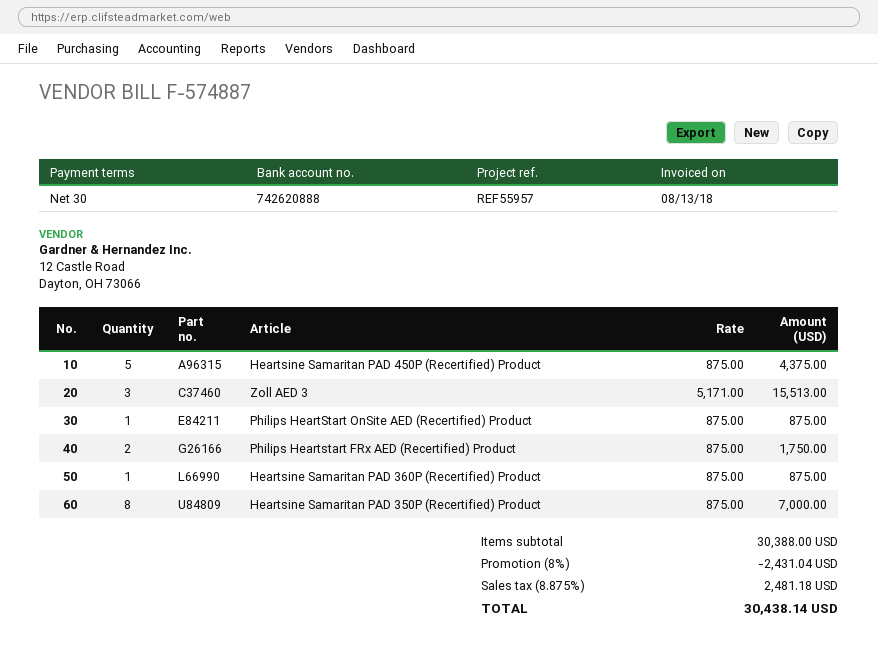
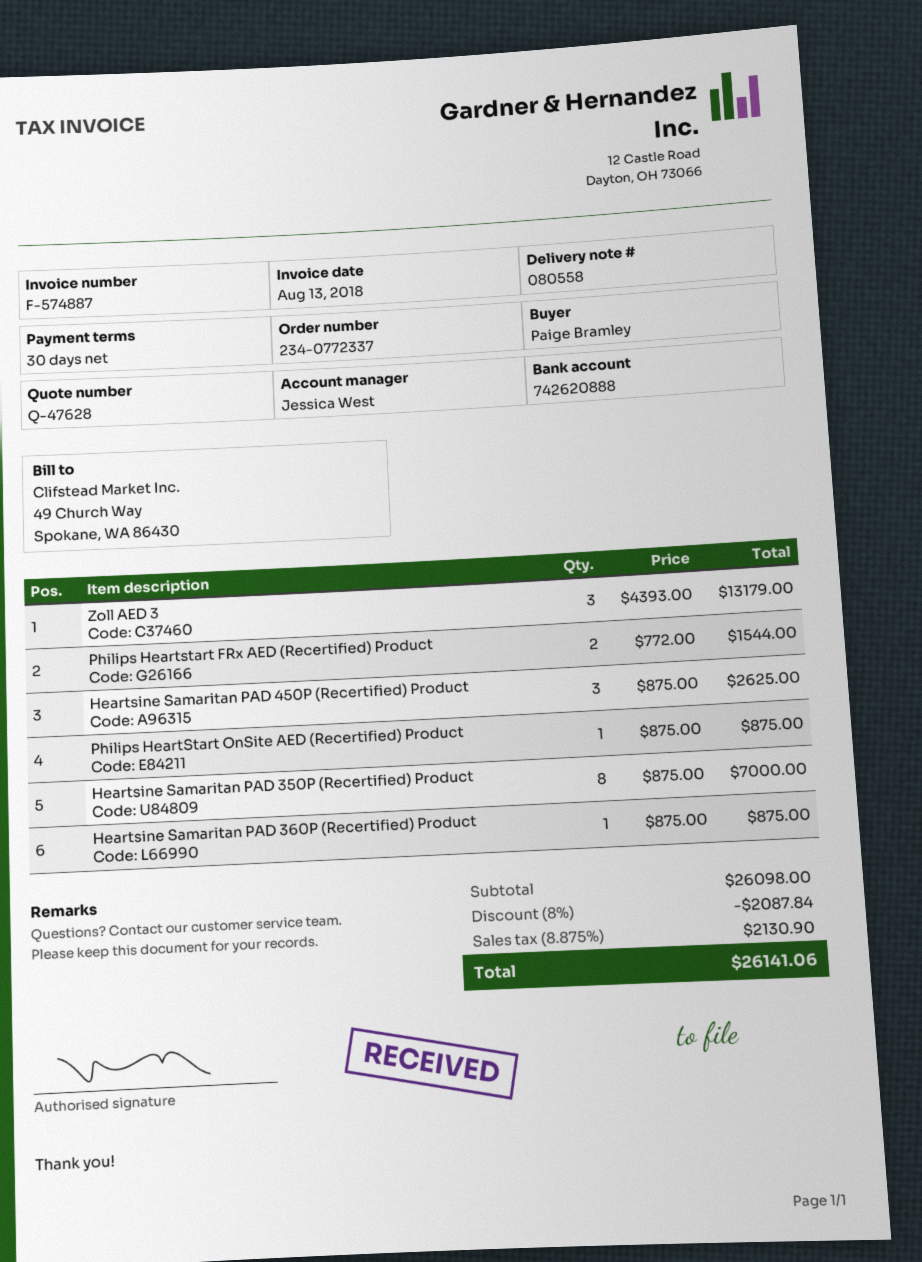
Heartsine Samaritan PAD 450P (Recertified) Product: 5 x 875.00 = 4375.00 -> 3 x 875.00 = 2625.00
Zoll AED 3: 3 x 5171.00 = 15513.00 -> 3 x 4393.00 = 13179.00
Philips Heartstart FRx AED (Recertified) Product: 2 x 875.00 = 1750.00 -> 2 x 772.00 = 1544.00
subtotal: 30388.00 -> 26098.00
discount: 8% = 2431.04 -> 8% = 2087.84
tax: 8.875% = 2481.18 -> 8.875% = 2130.90
total: 30438.14 -> 26141.06

